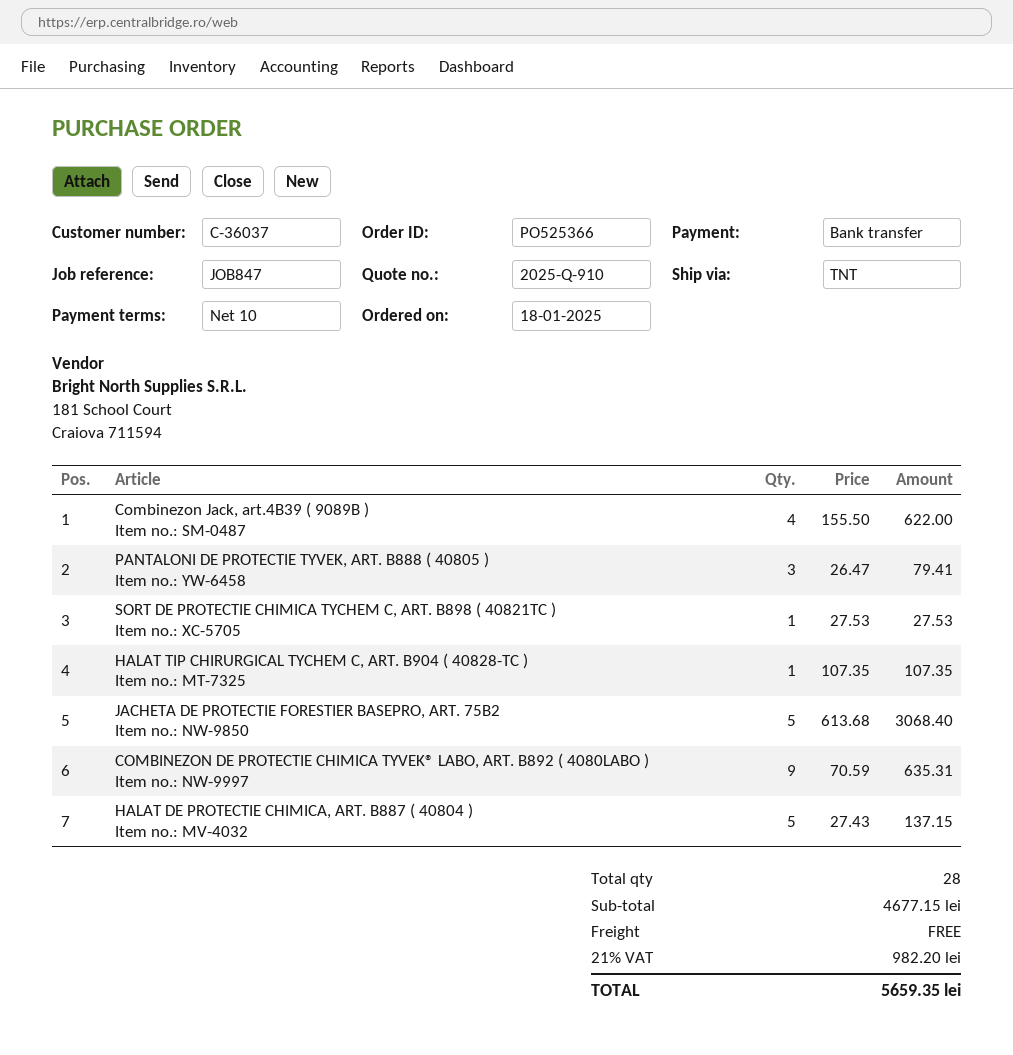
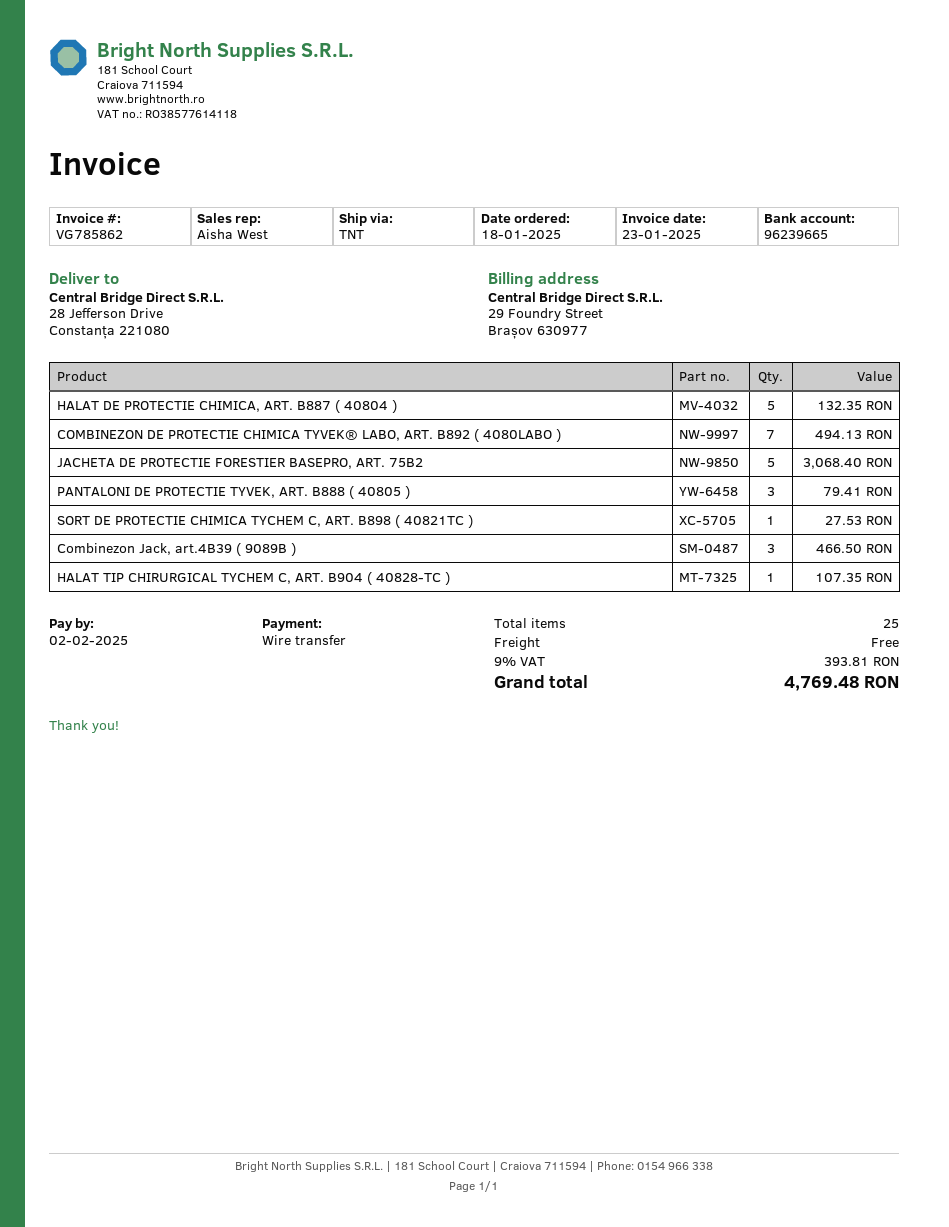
Combinezon Jack, art.4B39 ( 9089B ): 4 for 622.00 -> 3 for 466.50
COMBINEZON DE PROTECTIE CHIMICA TYVEK® LABO, ART. B892 ( 4080LABO ): 9 for 635.31 -> 7 for 494.13
HALAT DE PROTECTIE CHIMICA, ART. B887 ( 40804 ): 5 for 137.15 -> 5 for 132.35
total quantity: 28 -> 25
tax: 21% = 982.20 -> 9% = 393.81
total: 5659.35 -> 4769.48

